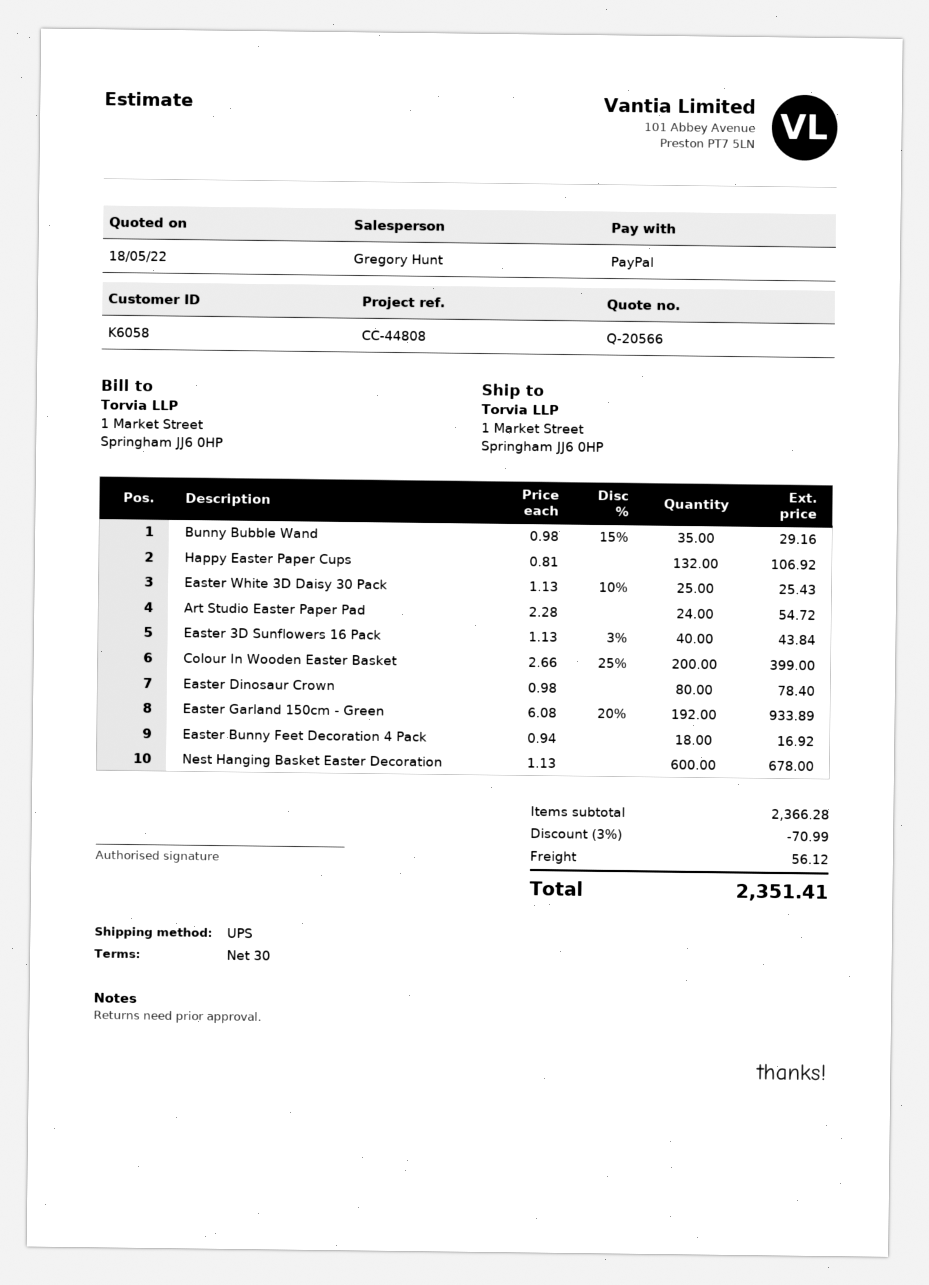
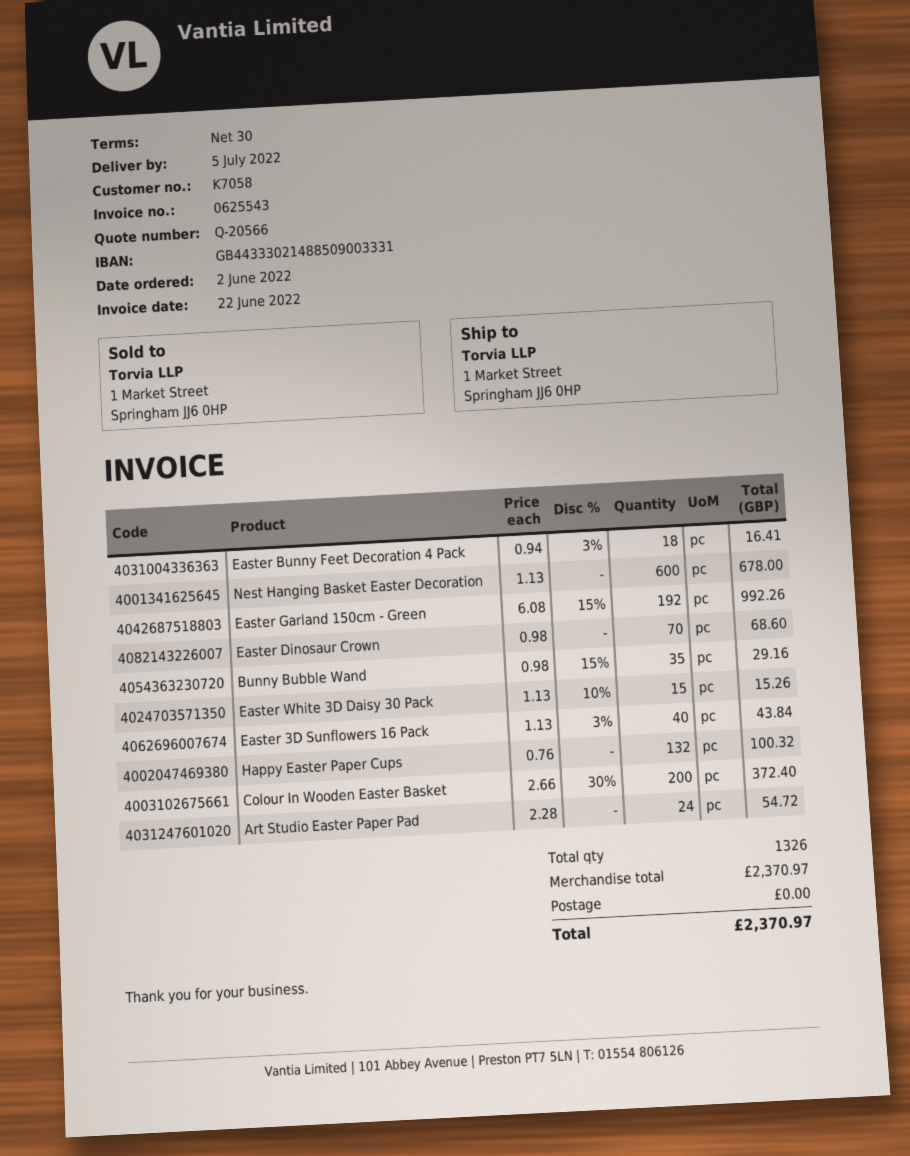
customer number: K6058 -> K7058
Happy Easter Paper Cups: 132 x 0.81 = 106.92 -> 132 x 0.76 = 100.32
Easter White 3D Daisy 30 Pack: 25 x 1.13 - 10% = 25.43 -> 15 x 1.13 - 10% = 15.26
Colour In Wooden Easter Basket: 200 x 2.66 - 25% = 399.00 -> 200 x 2.66 - 30% = 372.40
Easter Dinosaur Crown: 80 x 0.98 = 78.40 -> 70 x 0.98 = 68.60
Easter Garland 150cm - Green: 192 x 6.08 - 20% = 933.89 -> 192 x 6.08 - 15% = 992.26
Easter Bunny Feet Decoration 4 Pack: 18 x 0.94 = 16.92 -> 18 x 0.94 - 3% = 16.41
subtotal: 2366.28 -> 2370.97
discount: 3% = 70.99 -> none
shipping: 56.12 -> 0.00
total: 2351.41 -> 2370.97

